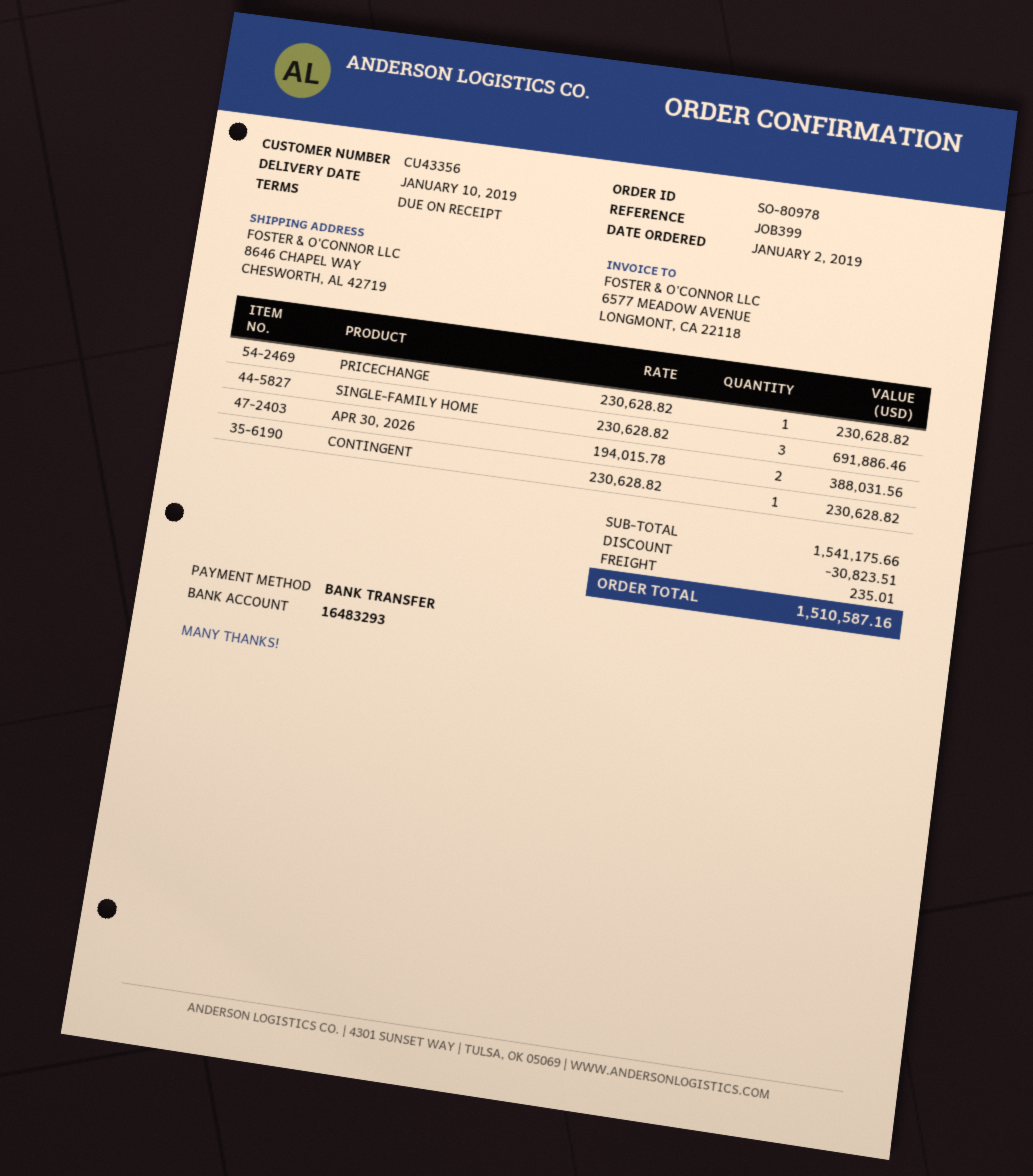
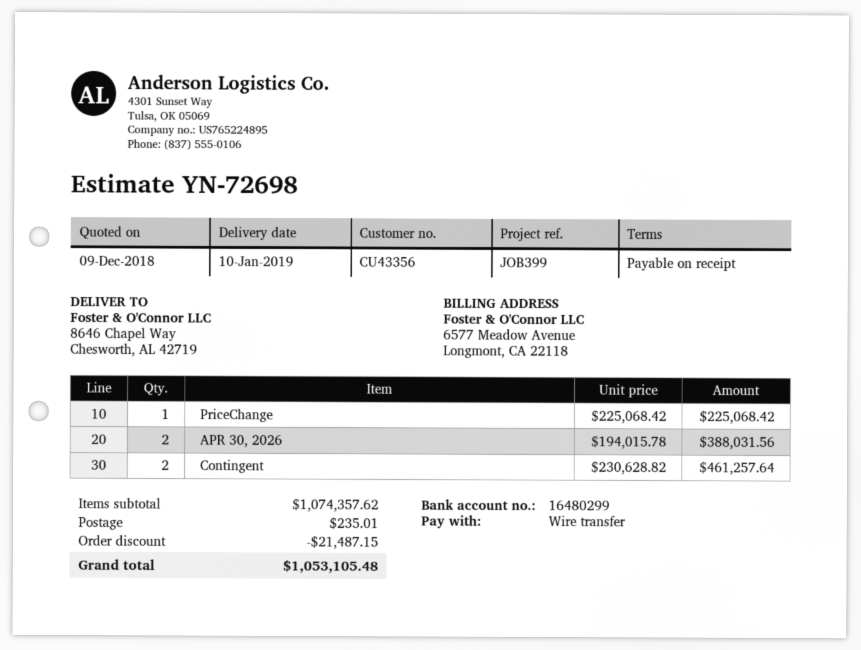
bank account: 16483293 -> 16480299
PRICECHANGE: 1 x 230628.82 = 230628.82 -> 1 x 225068.42 = 225068.42
SINGLE-FAMILY HOME: 3 x 230628.82 = 691886.46 -> none
CONTINGENT: 1 x 230628.82 = 230628.82 -> 2 x 230628.82 = 461257.64
subtotal: 1541175.66 -> 1074357.62
discount: 30823.51 -> 21487.15
total: 1510587.16 -> 1053105.48

